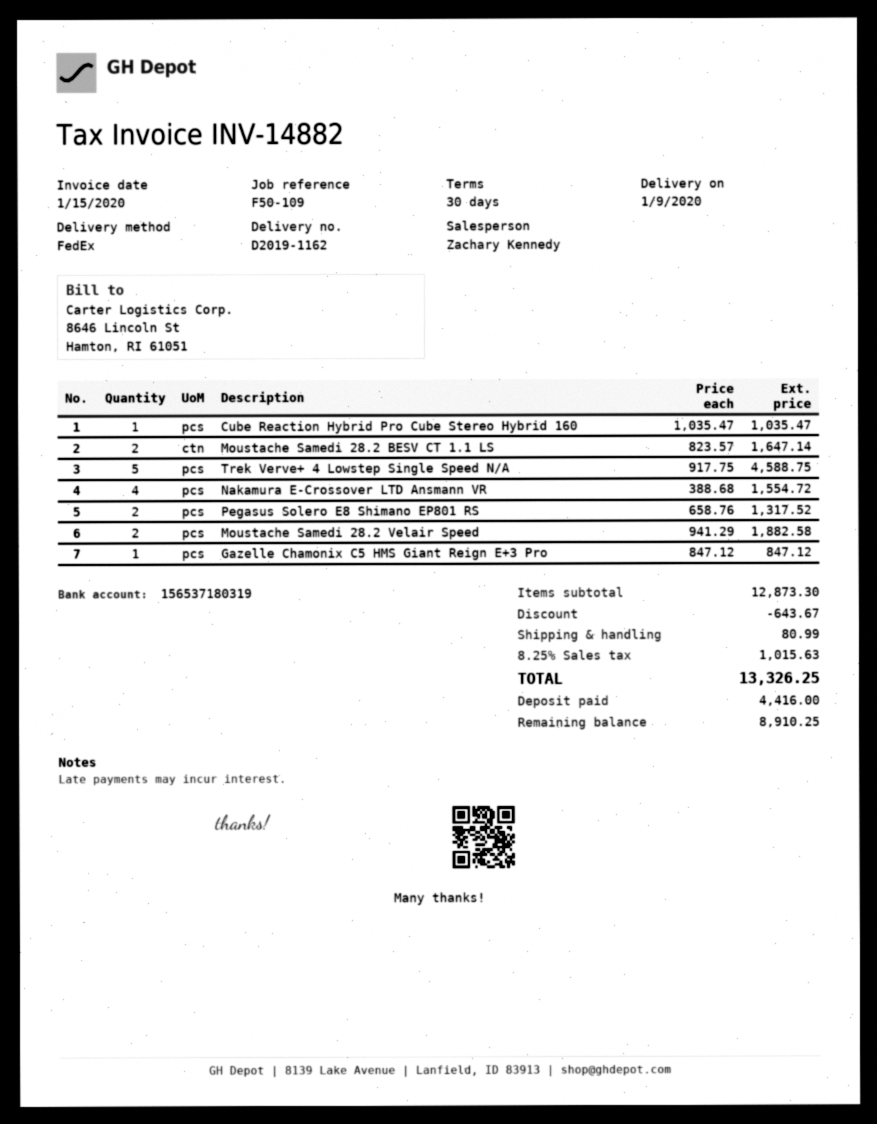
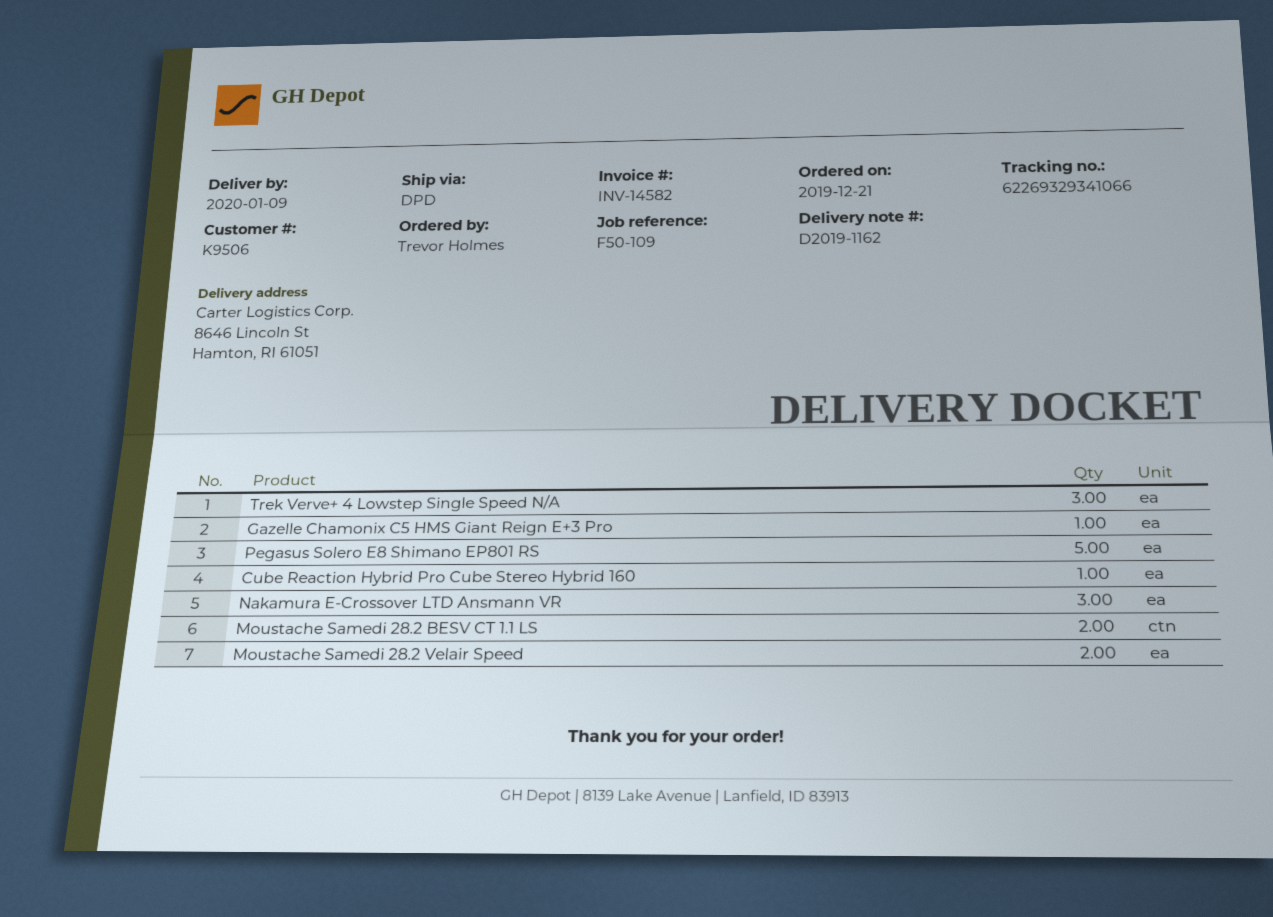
invoice number: INV-14882 -> INV-14582
shipping method: FedEx -> DPD
Trek Verve+ 4 Lowstep Single Speed N/A: 5 -> 3
Nakamura E-Crossover LTD Ansmann VR: 4 -> 3
Pegasus Solero E8 Shimano EP801 RS: 2 -> 5

